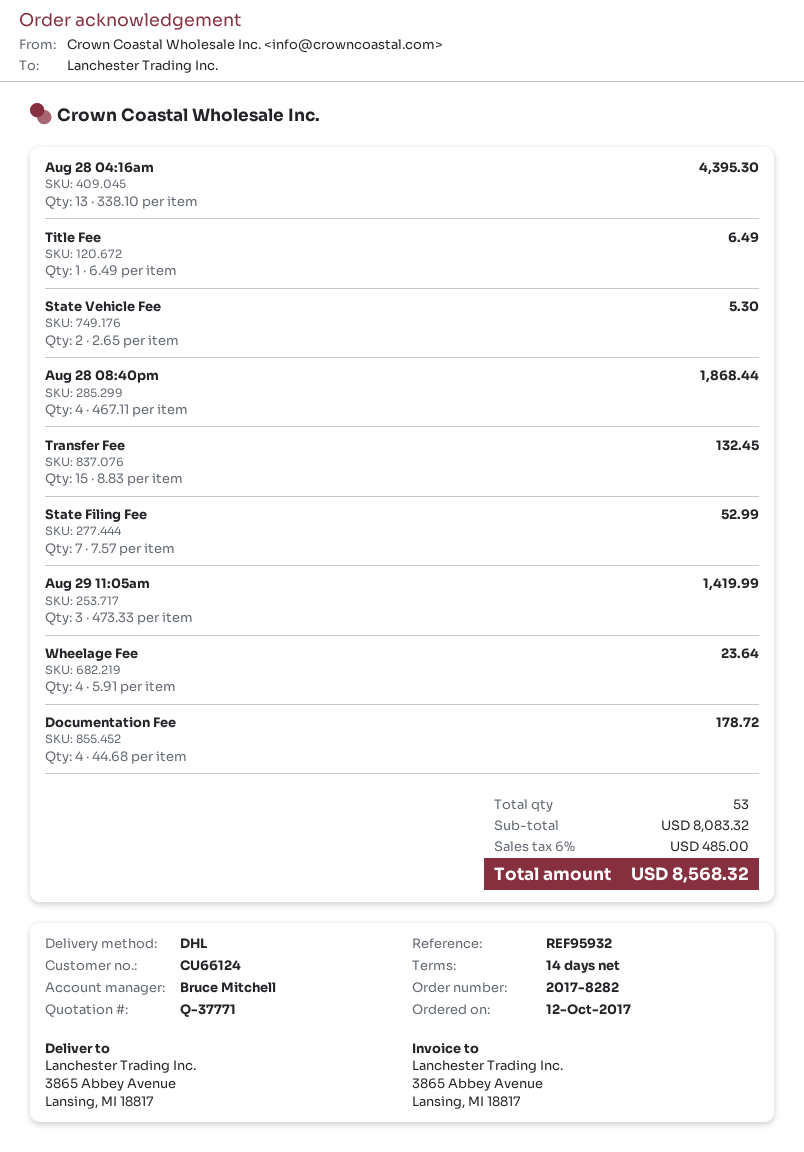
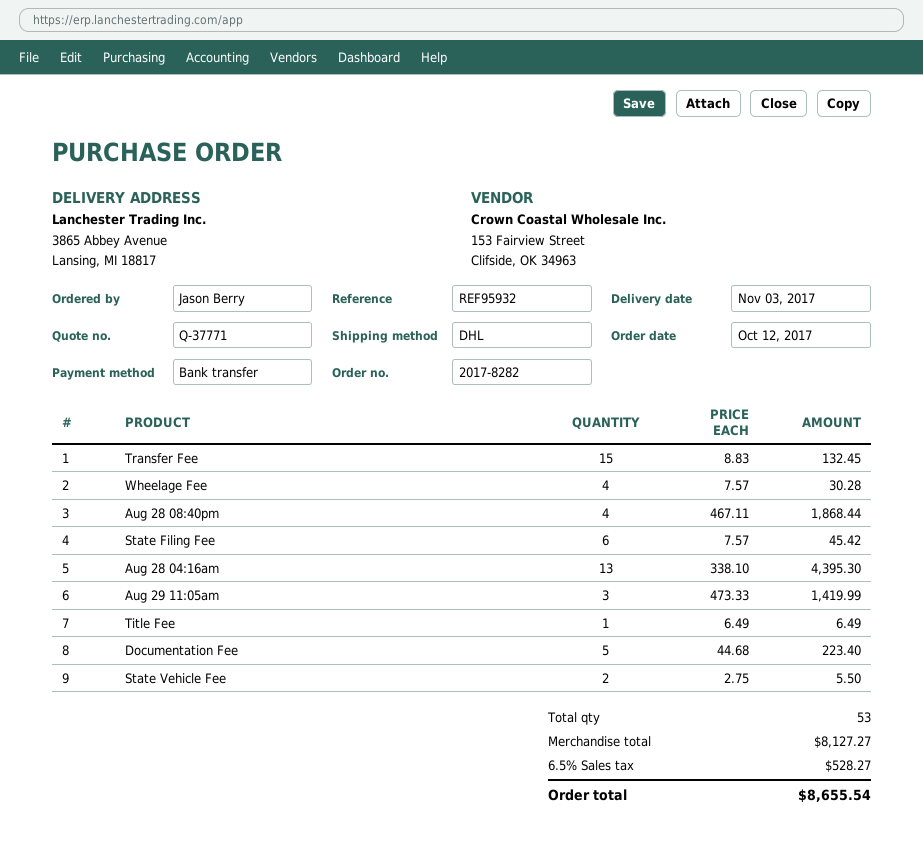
State Vehicle Fee: 2 x 2.65 = 5.30 -> 2 x 2.75 = 5.50
State Filing Fee: 7 x 7.57 = 52.99 -> 6 x 7.57 = 45.42
Wheelage Fee: 4 x 5.91 = 23.64 -> 4 x 7.57 = 30.28
Documentation Fee: 4 x 44.68 = 178.72 -> 5 x 44.68 = 223.40
subtotal: 8083.32 -> 8127.27
tax: 6% = 485.00 -> 6.5% = 528.27
total: 8568.32 -> 8655.54

